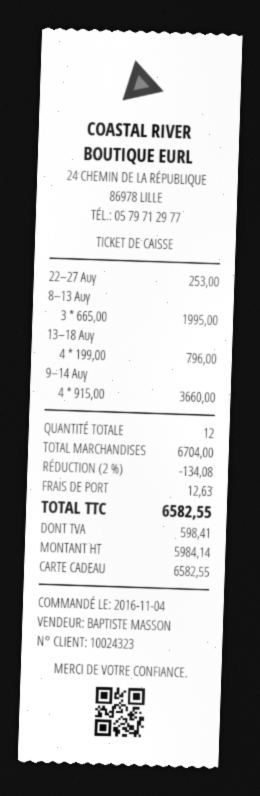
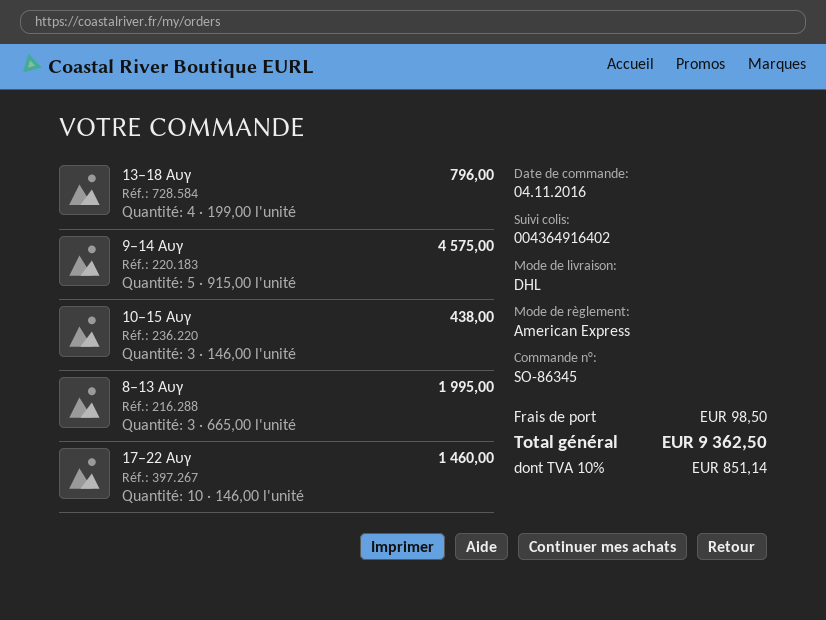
payment method: gift card -> American Express
22–27 Αυγ: 1 x 253.00 = 253.00 -> none
9–14 Αυγ: 4 x 915.00 = 3660.00 -> 5 x 915.00 = 4575.00
10–15 Αυγ: none -> 3 x 146.00 = 438.00
17–22 Αυγ: none -> 10 x 146.00 = 1460.00
discount: 2% = 134.08 -> none
shipping: 12.63 -> 98.50
tax: 598.41 -> 851.14
total: 6582.55 -> 9362.50

